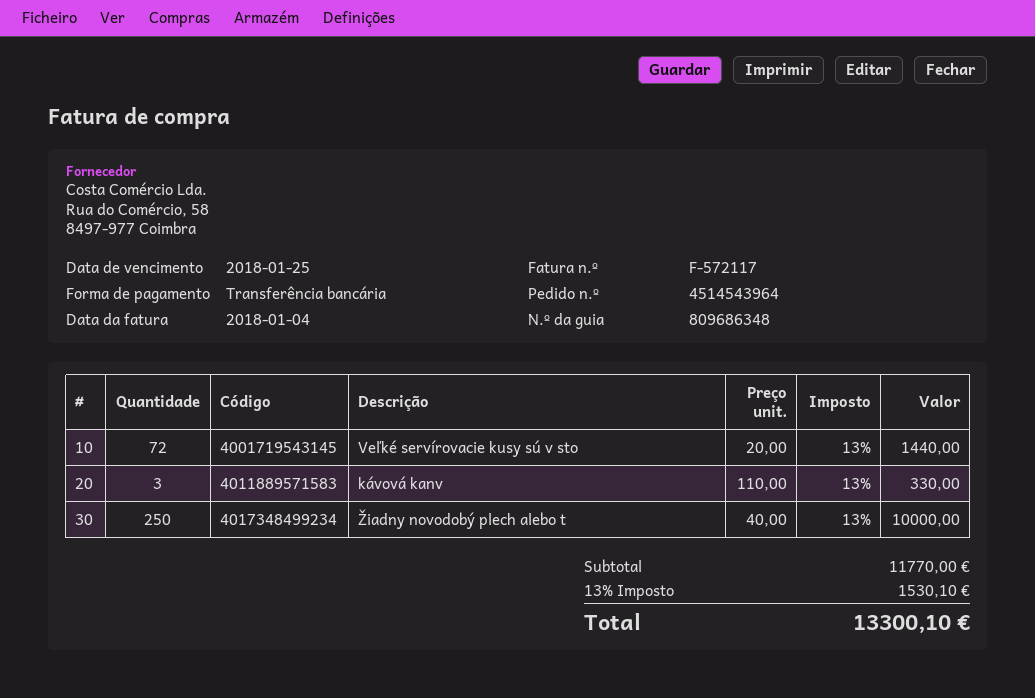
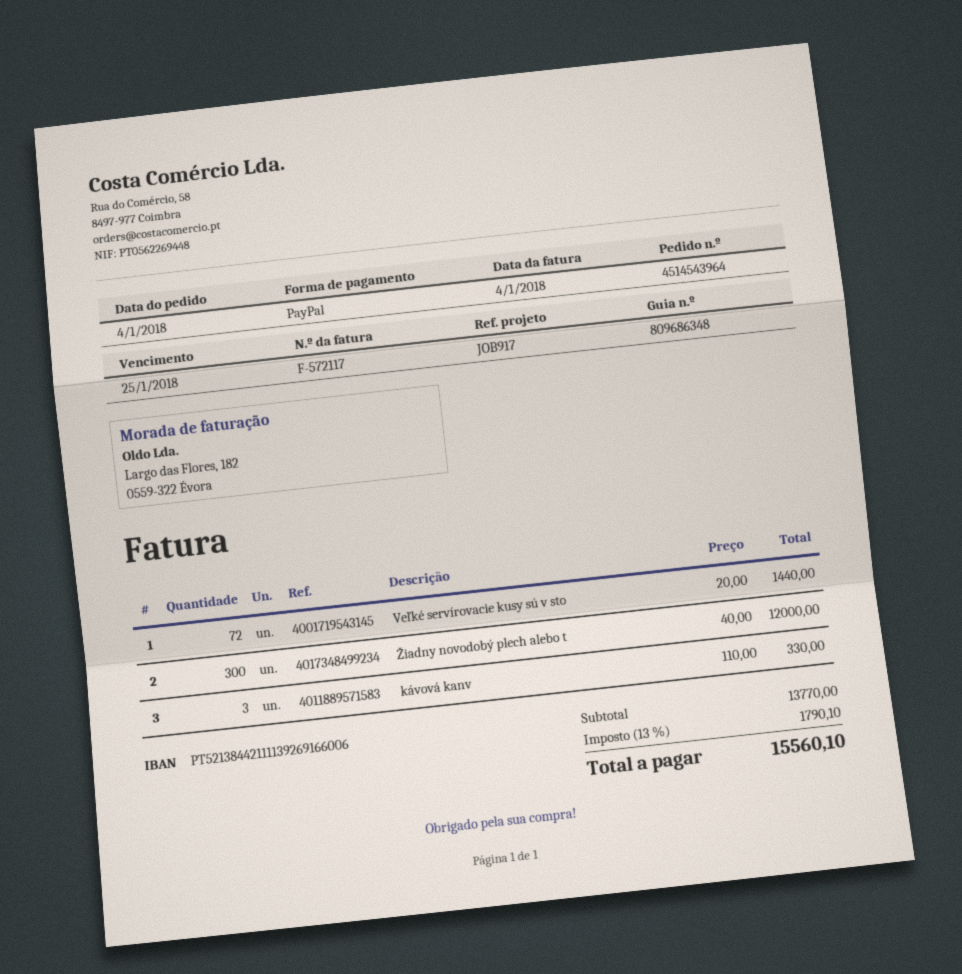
payment method: bank transfer -> PayPal
Žiadny novodobý plech alebo t: 250 x 40.00 = 10000.00 -> 300 x 40.00 = 12000.00
subtotal: 11770.00 -> 13770.00
tax: 13% = 1530.10 -> 13% = 1790.10
total: 13300.10 -> 15560.10

